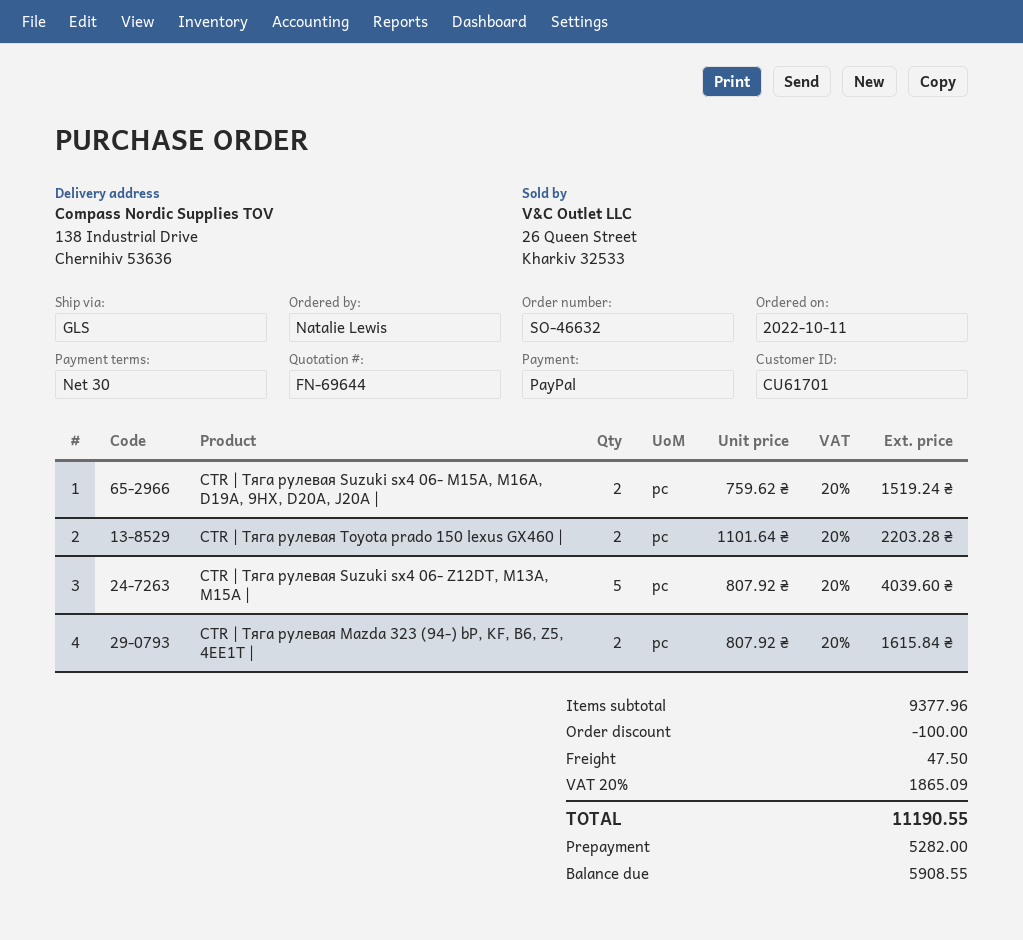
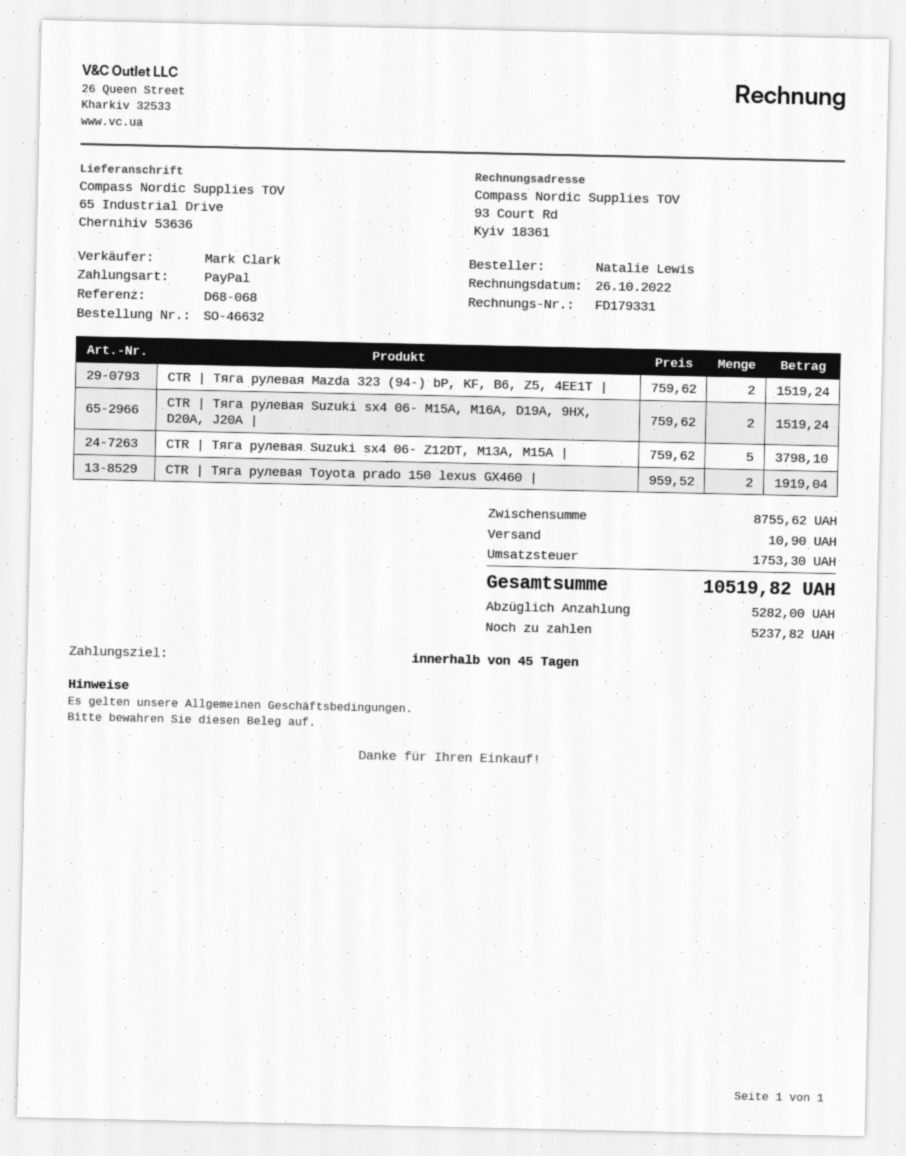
payment terms: 30 days -> 45 days
ship to: 138 Industrial Drive, Chernihiv 53636 -> 65 Industrial Drive, Chernihiv 53636
CTR | Тяга рулевая Toyota prado 150 lexus GX460 |: 2 x 1101.64 = 2203.28 -> 2 x 959.52 = 1919.04
CTR | Тяга рулевая Suzuki sx4 06- Z12DT, M13A, M15A |: 5 x 807.92 = 4039.60 -> 5 x 759.62 = 3798.10
CTR | Тяга рулевая Mazda 323 (94-) bP, KF, B6, Z5, 4EE1T |: 2 x 807.92 = 1615.84 -> 2 x 759.62 = 1519.24
subtotal: 9377.96 -> 8755.62
discount: 100.00 -> none
shipping: 47.50 -> 10.90
tax: 1865.09 -> 1753.30
total: 11190.55 -> 10519.82
balance: 5908.55 -> 5237.82

